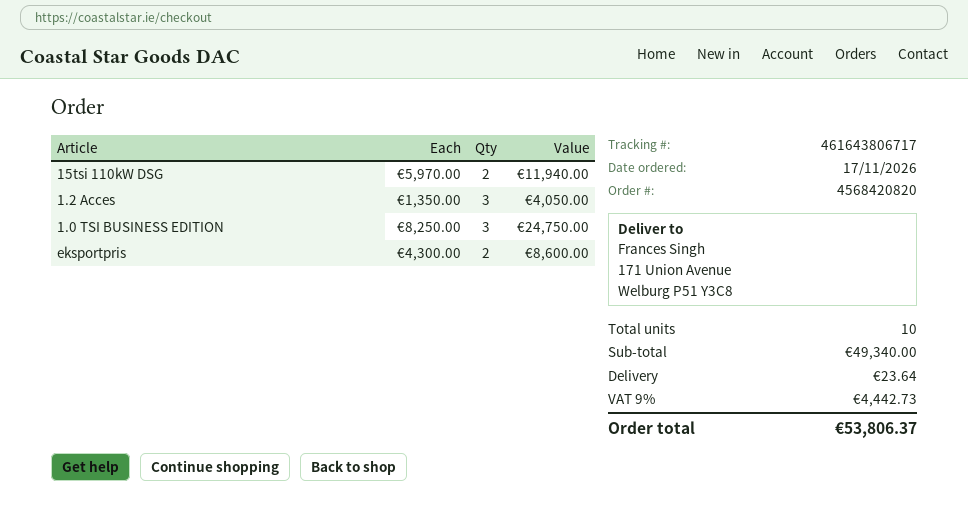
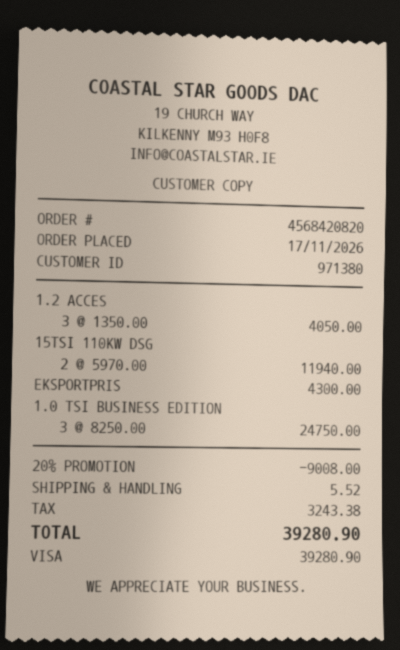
eksportpris: 2 x 4300.00 = 8600.00 -> 1 x 4300.00 = 4300.00
discount: none -> 20% = 9008.00
shipping: 23.64 -> 5.52
tax: 4442.73 -> 3243.38
total: 53806.37 -> 39280.90

